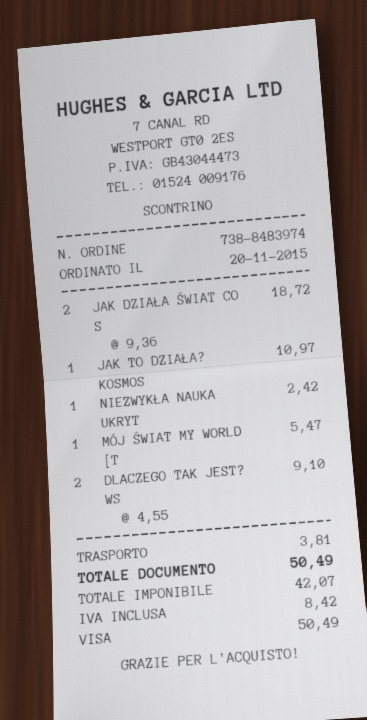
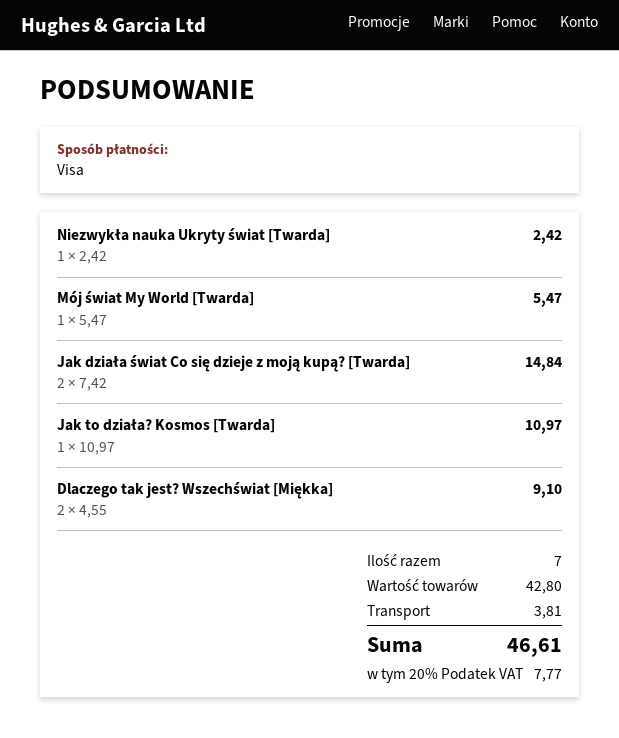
JAK DZIAŁA ŚWIAT CO S: 2 x 9.36 = 18.72 -> 2 x 7.42 = 14.84
tax: 8.42 -> 7.77
total: 50.49 -> 46.61

